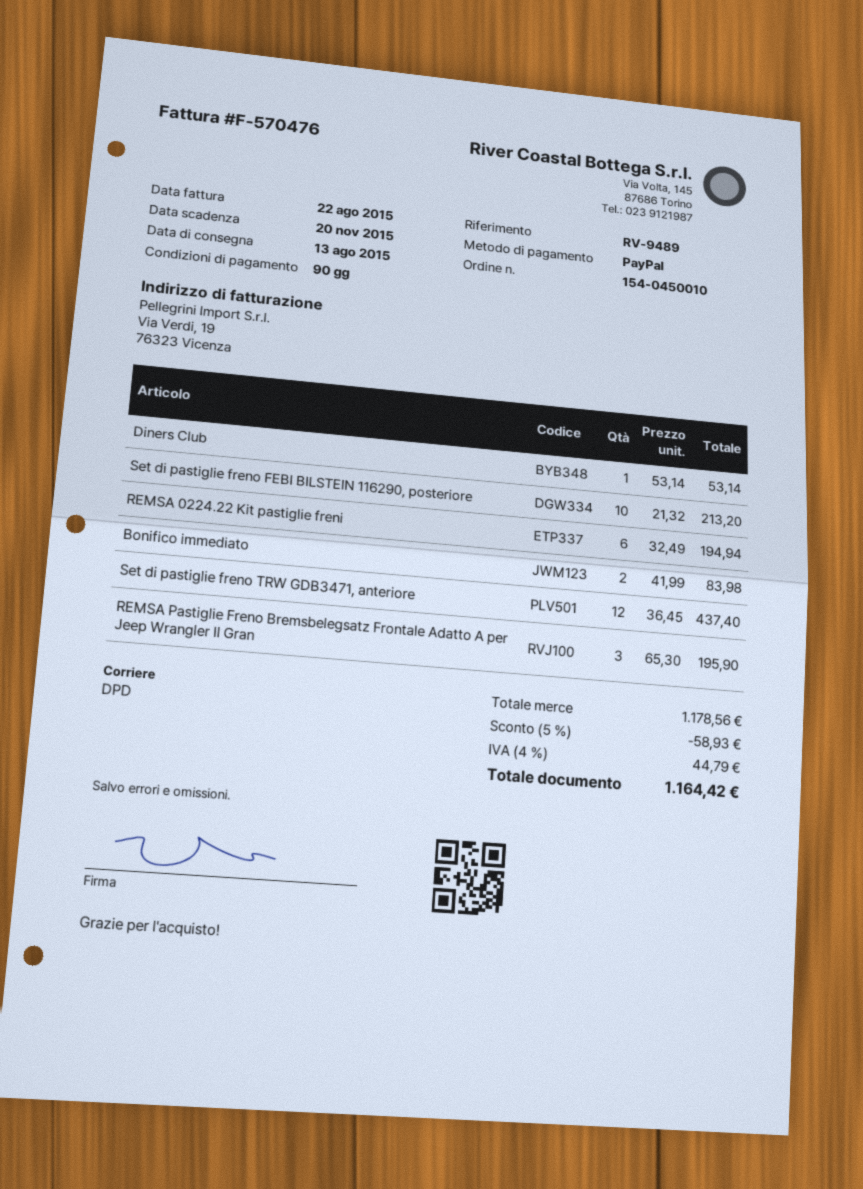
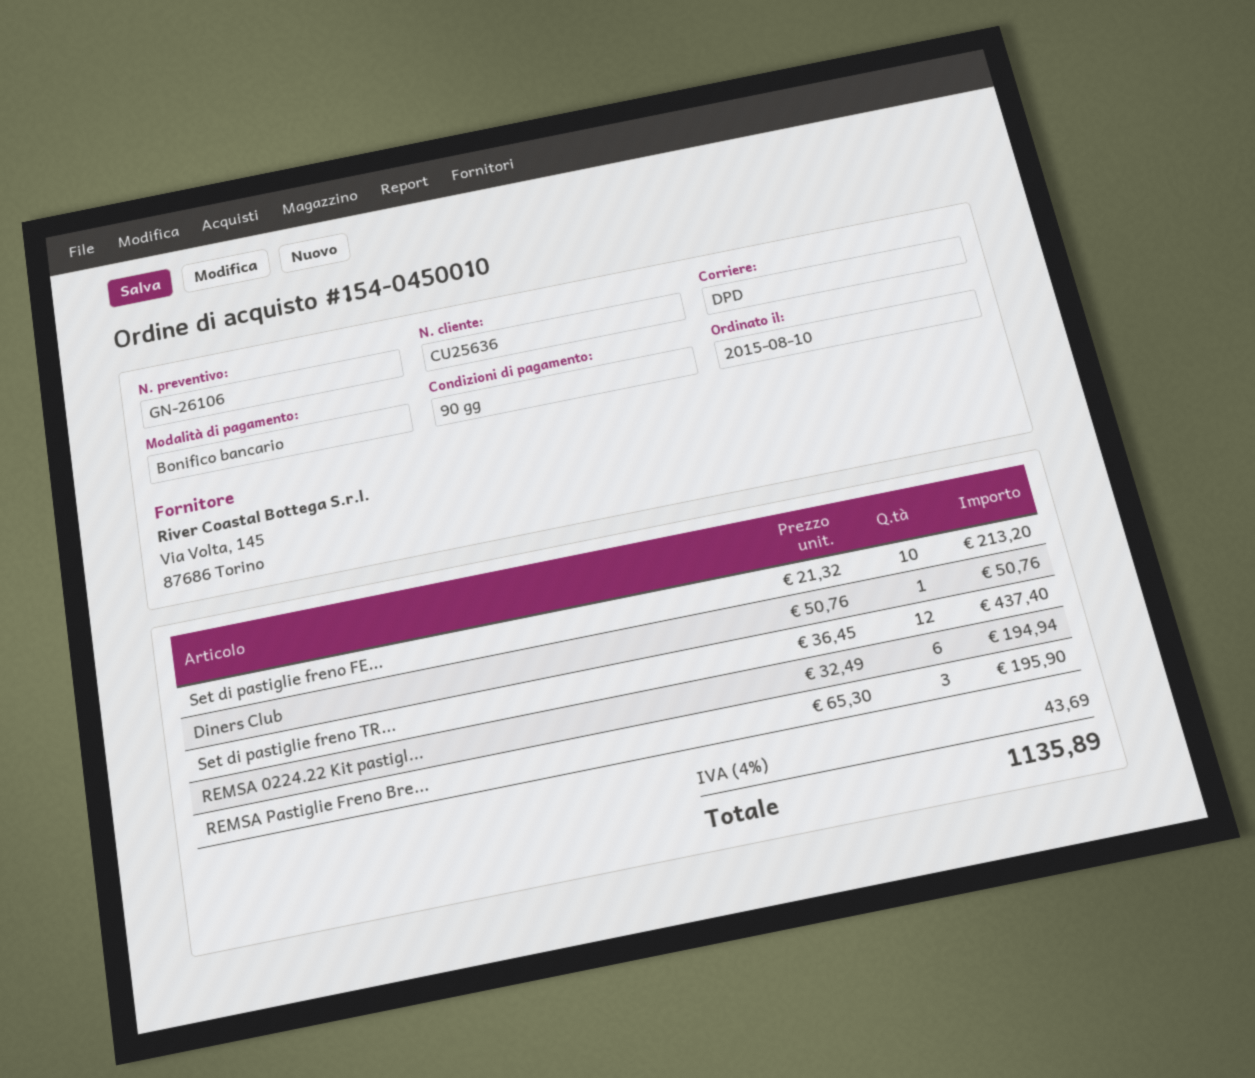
payment method: PayPal -> bank transfer
Diners Club: 1 x 53.14 = 53.14 -> 1 x 50.76 = 50.76
Bonifico immediato: 2 x 41.99 = 83.98 -> none
discount: 5% = 58.93 -> none
tax: 4% = 44.79 -> 4% = 43.69
total: 1164.42 -> 1135.89

